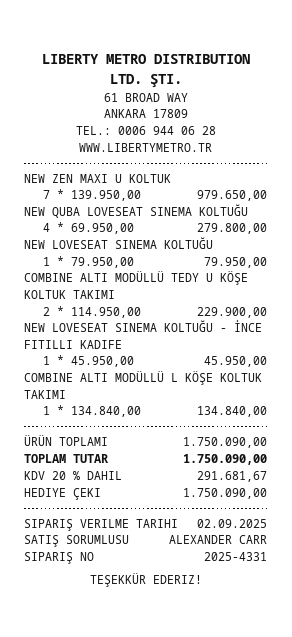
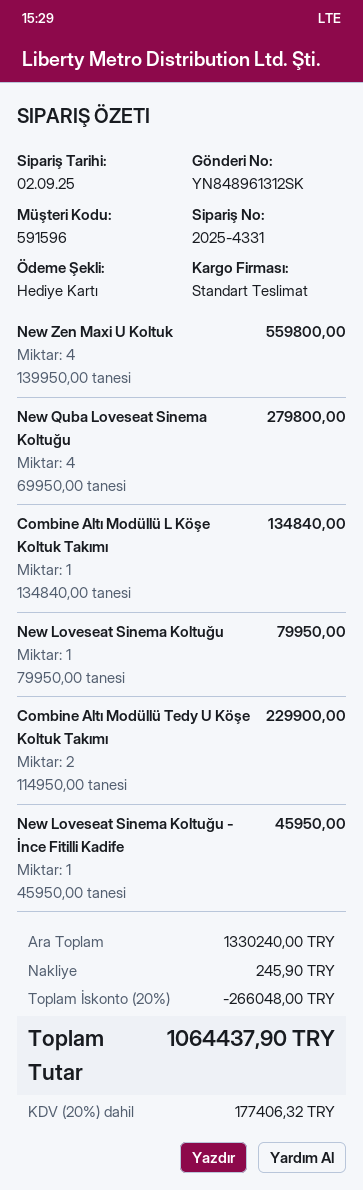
NEW ZEN MAXI U KOLTUK: 7 x 139950.00 = 979650.00 -> 4 x 139950.00 = 559800.00
subtotal: 1750090.00 -> 1330240.00
discount: none -> 20% = 266048.00
shipping: none -> 245.90
tax: 20% = 291681.67 -> 20% = 177406.32
total: 1750090.00 -> 1064437.90

